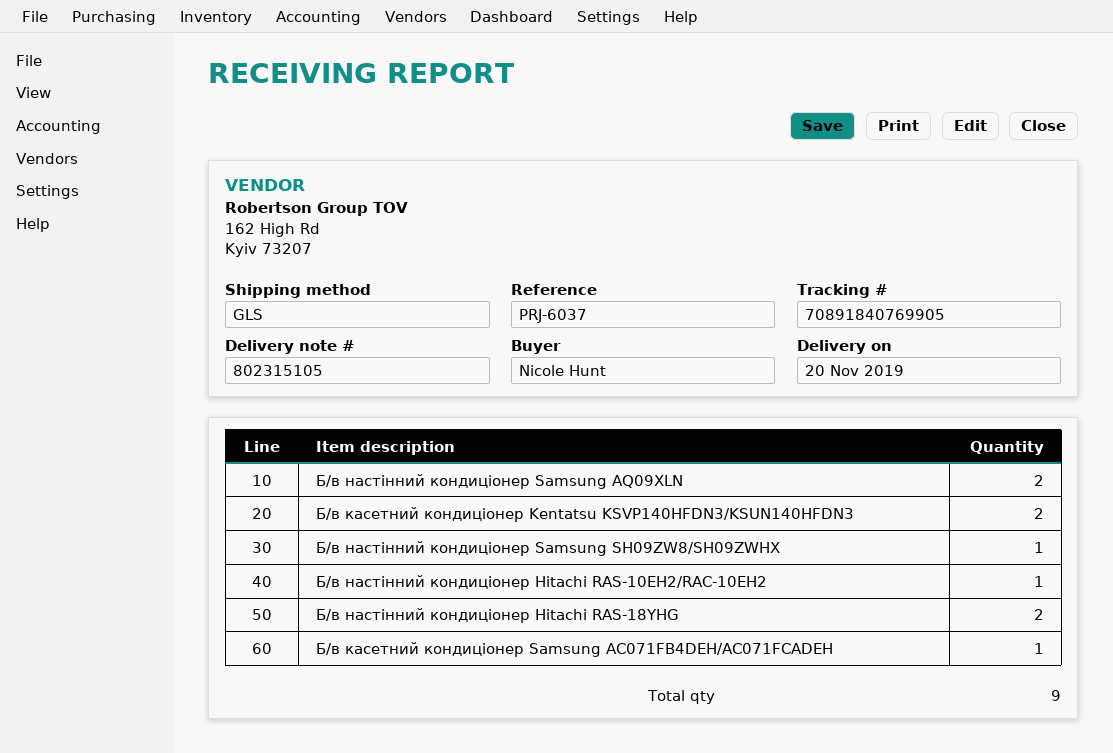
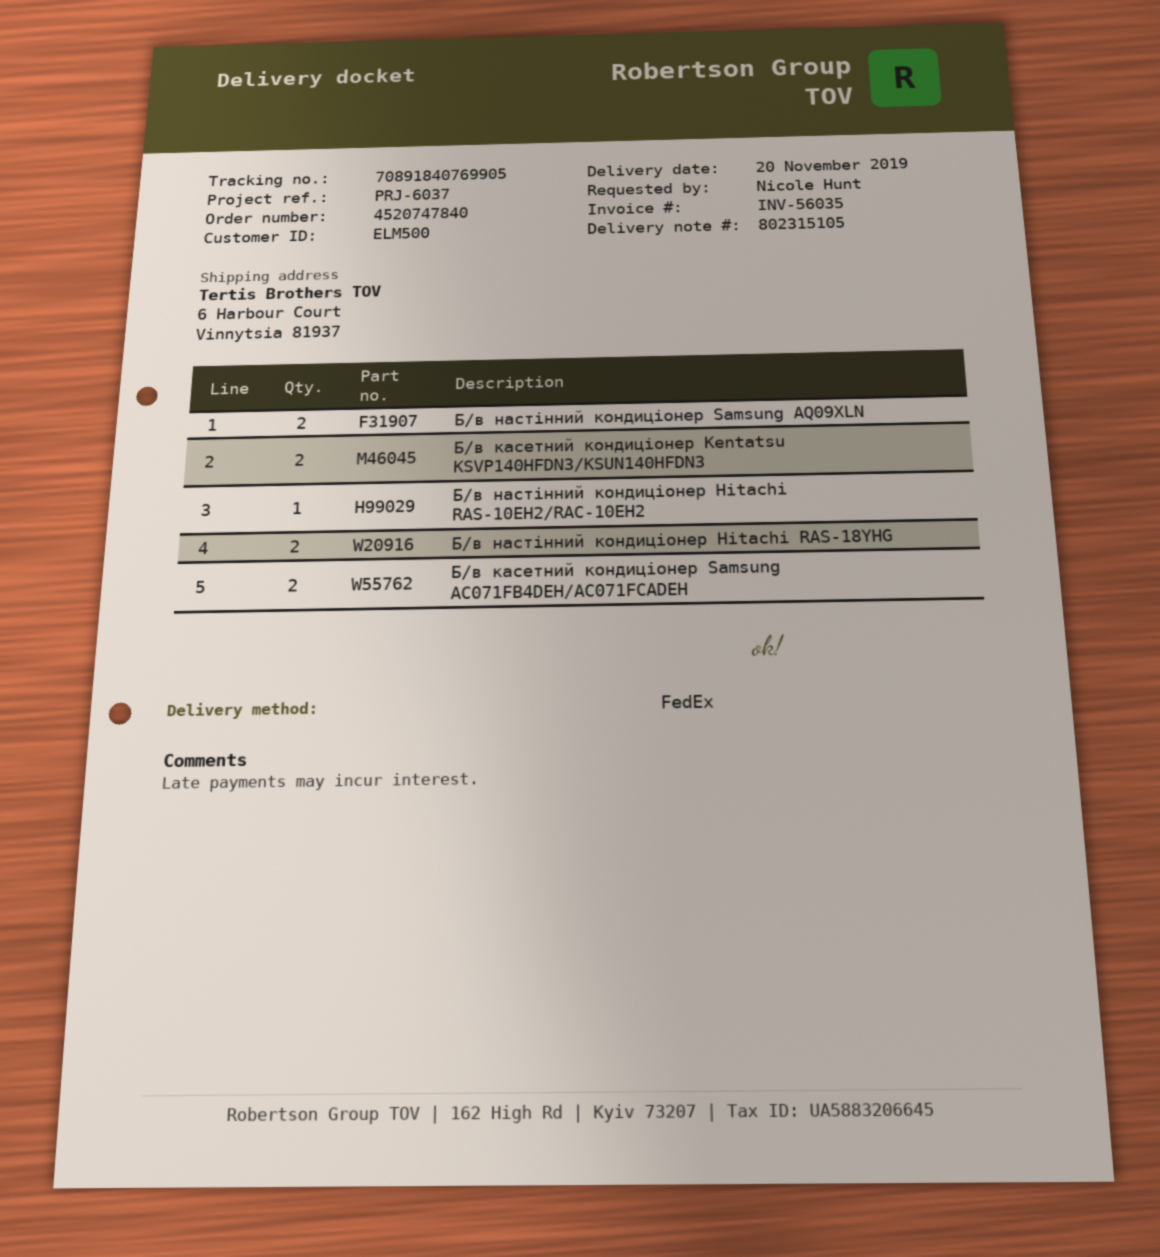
shipping method: GLS -> FedEx
Б/в настінний кондиціонер Samsung SH09ZW8/SH09ZWHX: 1 -> none
Б/в касетний кондиціонер Samsung AC071FB4DEH/AC071FCADEH: 1 -> 2

